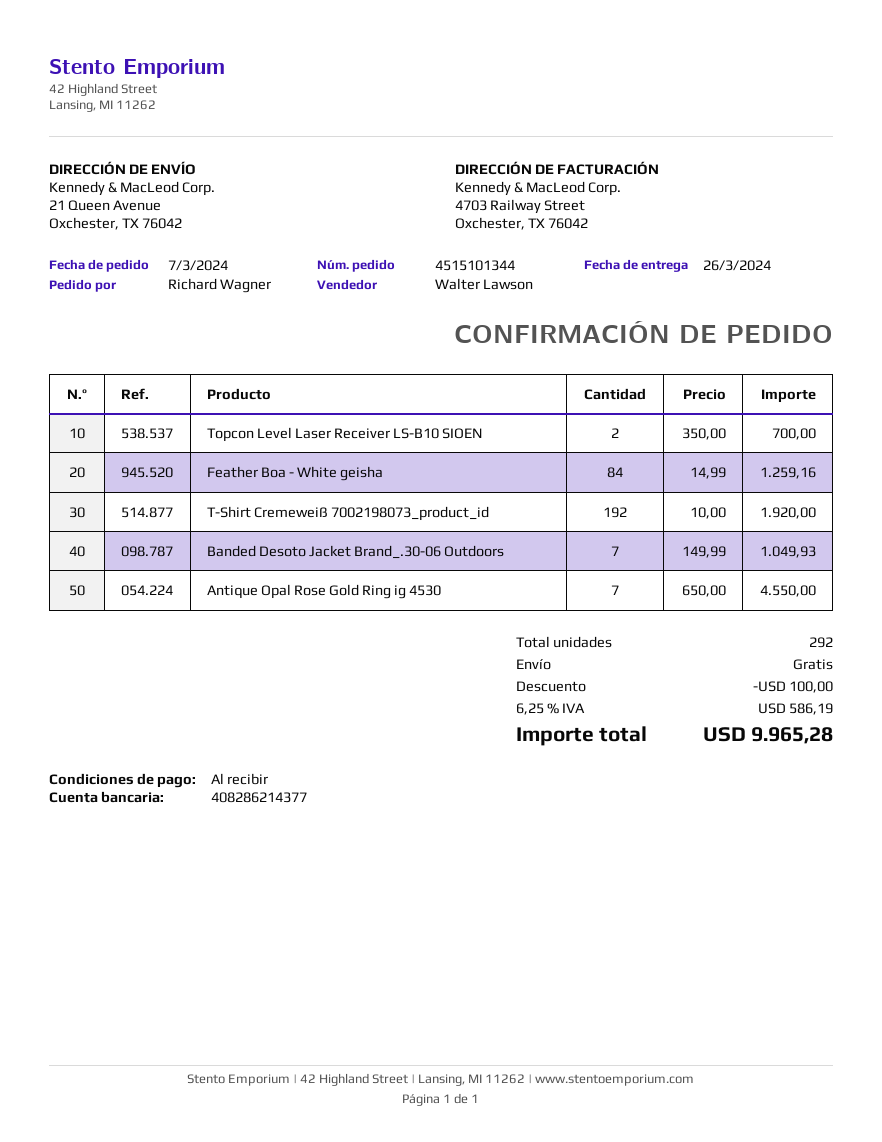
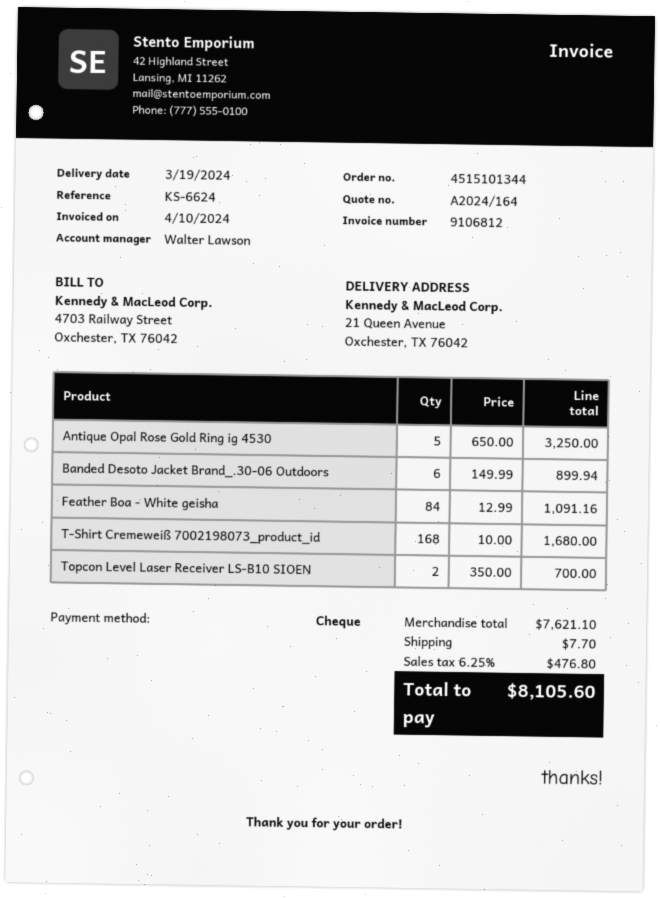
delivery date: 2024-03-26 -> 2024-03-19
Feather Boa - White geisha: 84 x 14.99 = 1259.16 -> 84 x 12.99 = 1091.16
T-Shirt Cremeweiß 7002198073_product_id: 192 x 10.00 = 1920.00 -> 168 x 10.00 = 1680.00
Banded Desoto Jacket Brand_.30-06 Outdoors: 7 x 149.99 = 1049.93 -> 6 x 149.99 = 899.94
Antique Opal Rose Gold Ring ig 4530: 7 x 650.00 = 4550.00 -> 5 x 650.00 = 3250.00
discount: 100.00 -> none
shipping: 0.00 -> 7.70
tax: 6.25% = 586.19 -> 6.25% = 476.80
total: 9965.28 -> 8105.60

